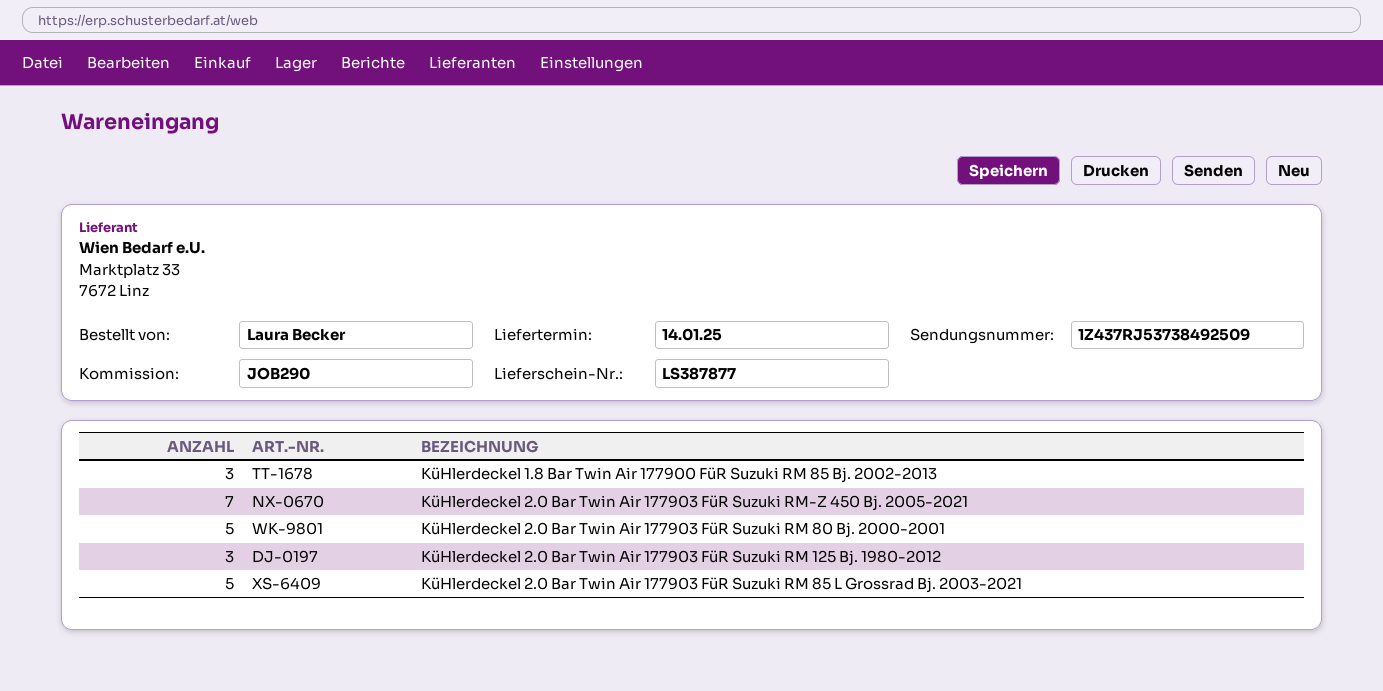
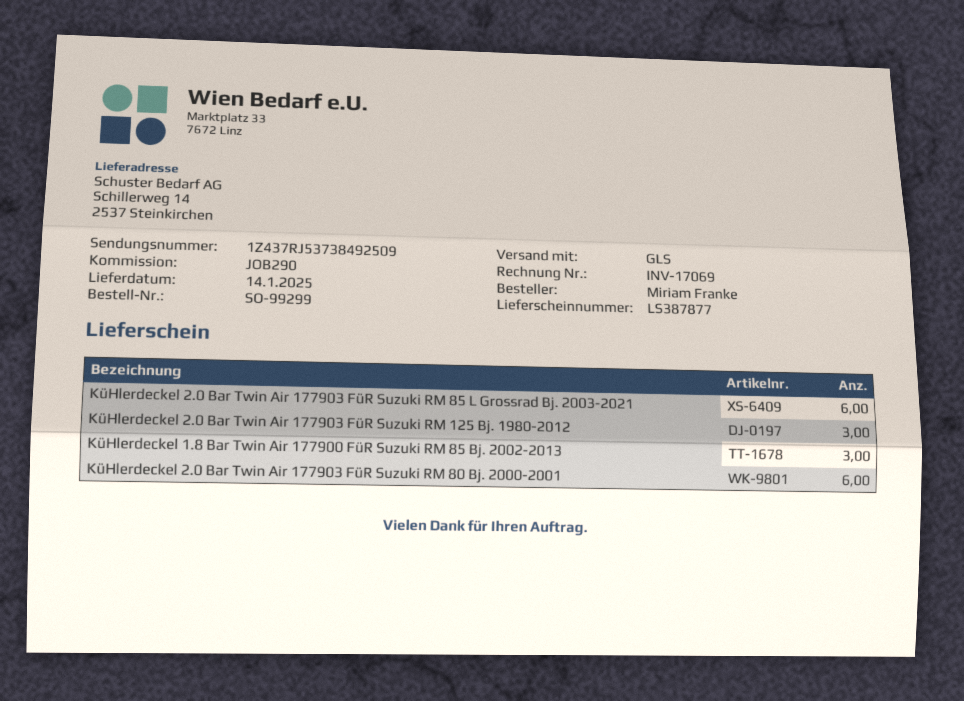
ordered by: Laura Becker -> Miriam Franke
KüHlerdeckel 2.0 Bar Twin Air 177903 FüR Suzuki RM-Z 450 Bj. 2005-2021: 7 -> none
KüHlerdeckel 2.0 Bar Twin Air 177903 FüR Suzuki RM 80 Bj. 2000-2001: 5 -> 6
KüHlerdeckel 2.0 Bar Twin Air 177903 FüR Suzuki RM 85 L Grossrad Bj. 2003-2021: 5 -> 6

